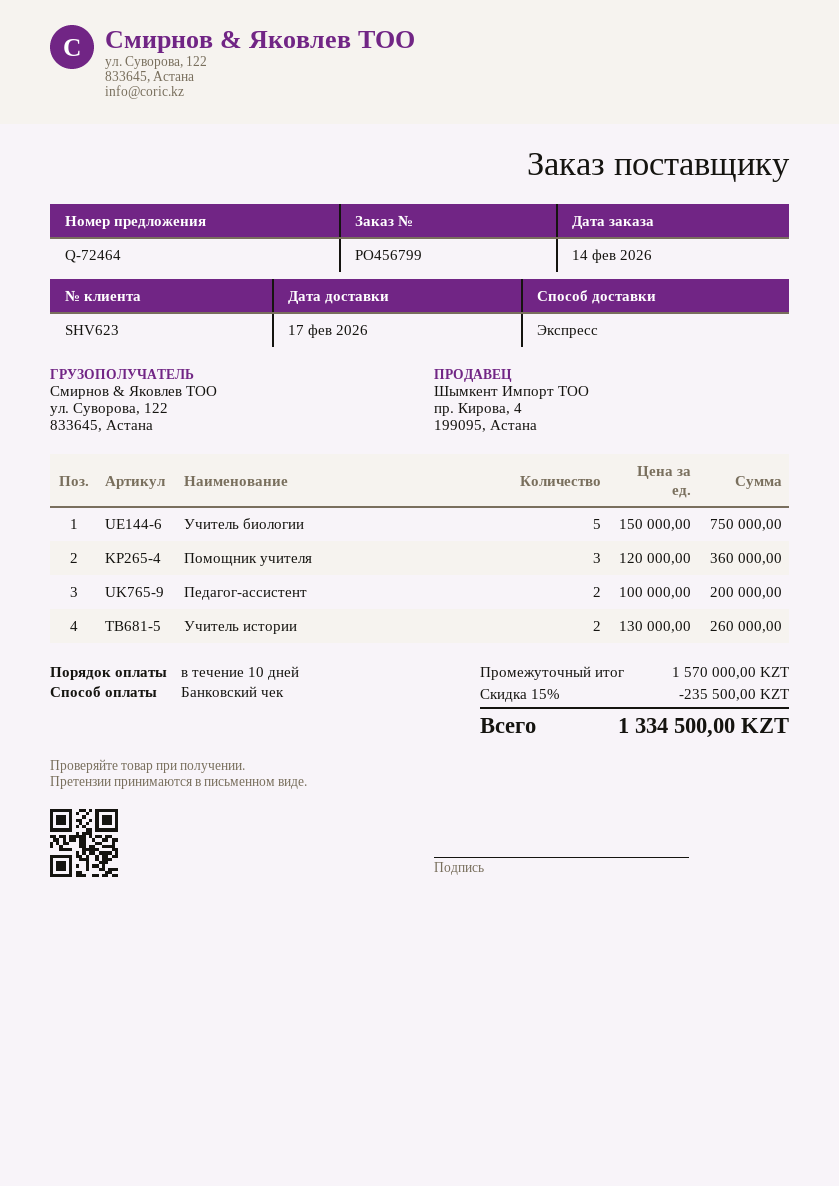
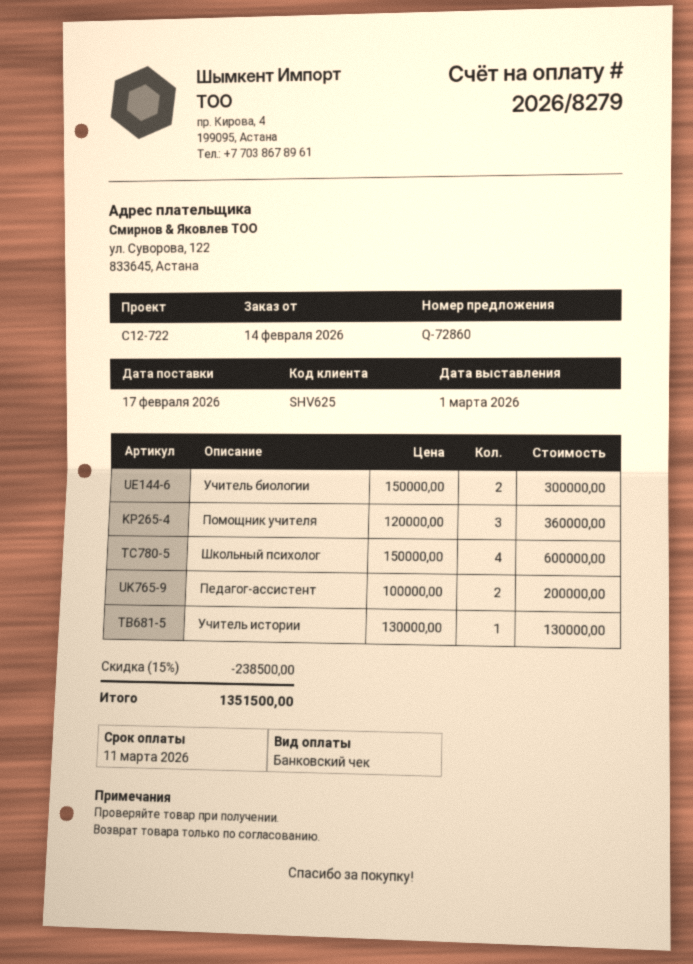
quote number: Q-72464 -> Q-72860
customer number: SHV623 -> SHV625
Учитель биологии: 5 x 150000.00 = 750000.00 -> 2 x 150000.00 = 300000.00
Учитель истории: 2 x 130000.00 = 260000.00 -> 1 x 130000.00 = 130000.00
Школьный психолог: none -> 4 x 150000.00 = 600000.00
discount: 15% = 235500.00 -> 15% = 238500.00
total: 1334500.00 -> 1351500.00

